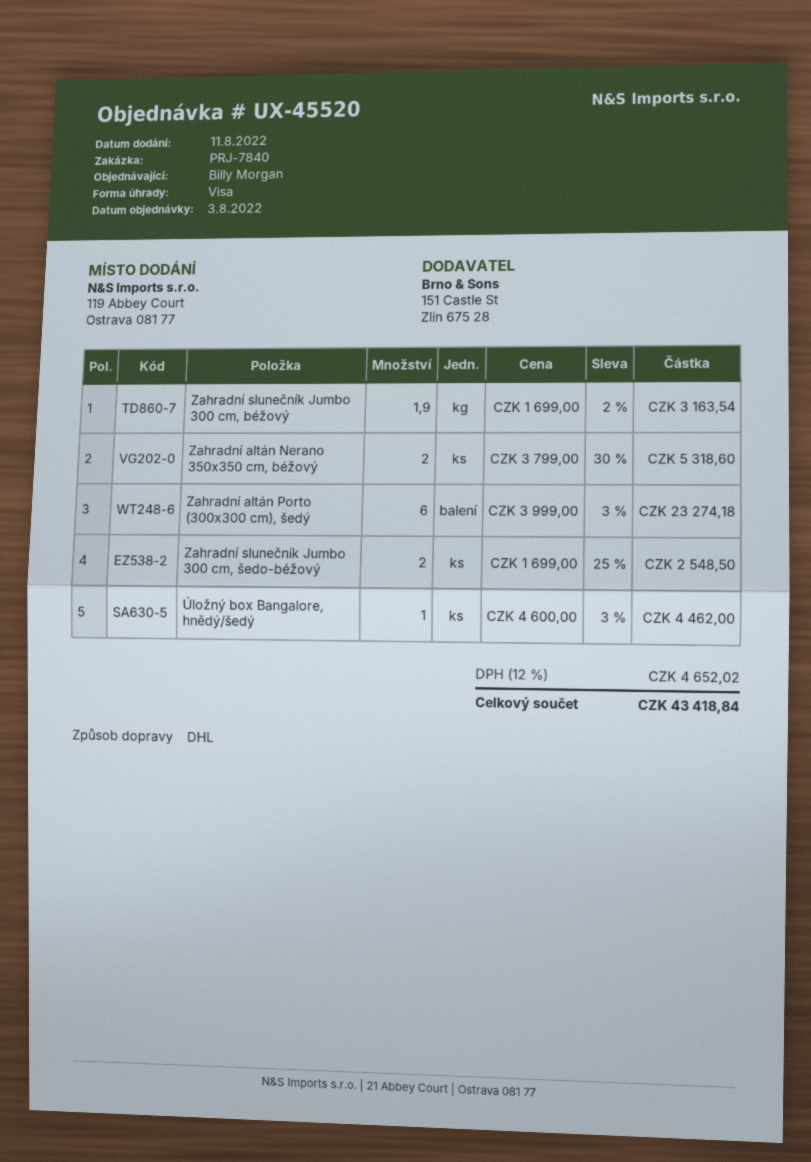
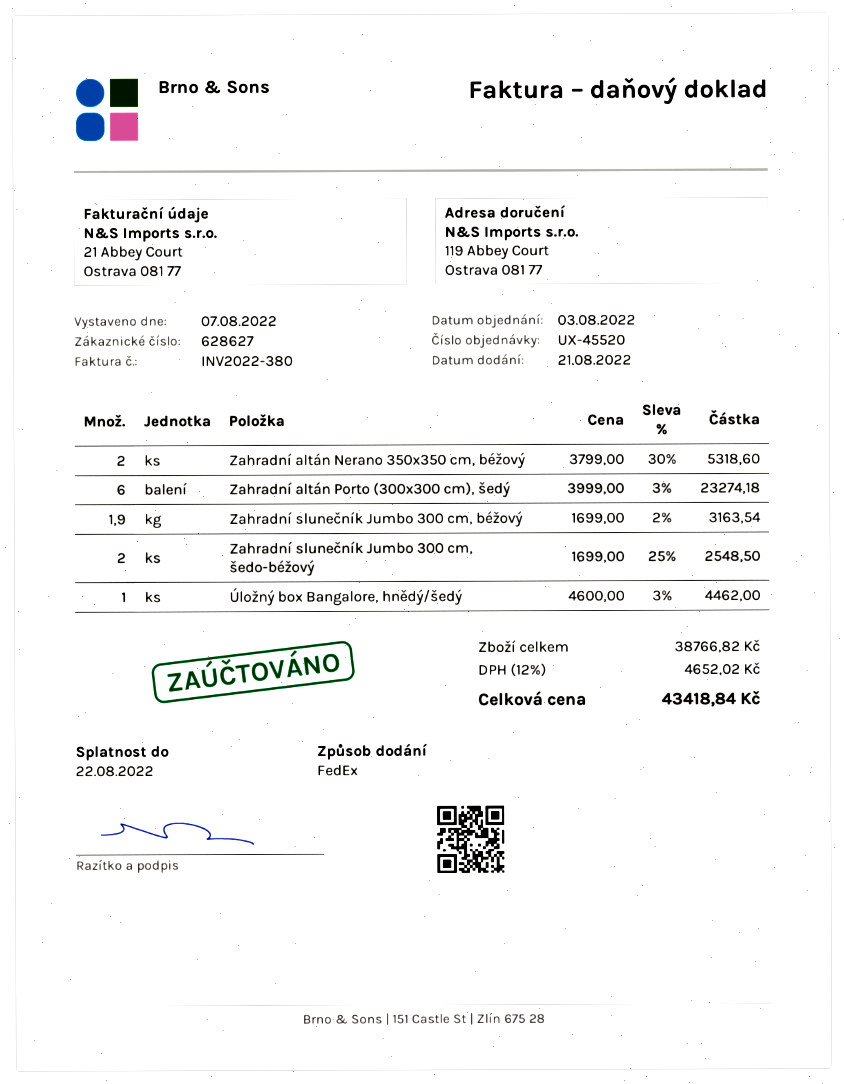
delivery date: 2022-08-11 -> 2022-08-21
shipping method: DHL -> FedEx

